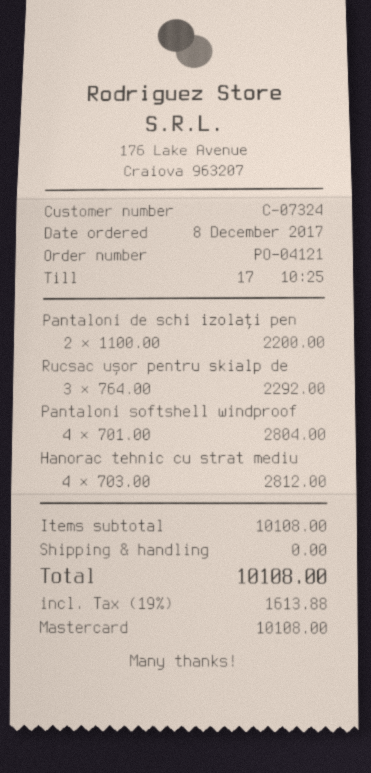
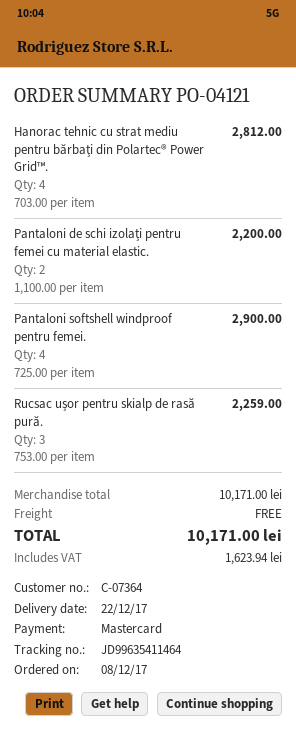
customer number: C-07324 -> C-07364
Rucsac ușor pentru skialp de: 3 x 764.00 = 2292.00 -> 3 x 753.00 = 2259.00
Pantaloni softshell windproof: 4 x 701.00 = 2804.00 -> 4 x 725.00 = 2900.00
subtotal: 10108.00 -> 10171.00
tax: 1613.88 -> 1623.94
total: 10108.00 -> 10171.00

